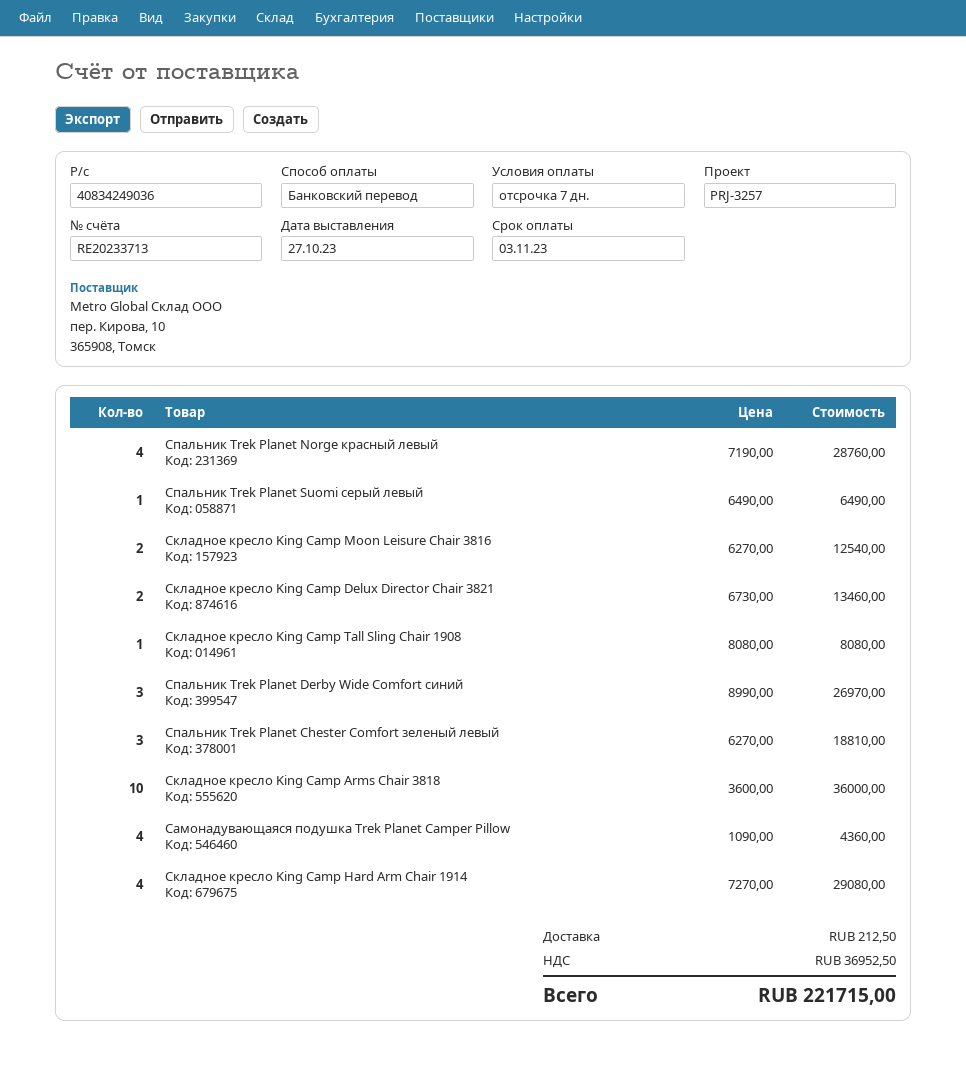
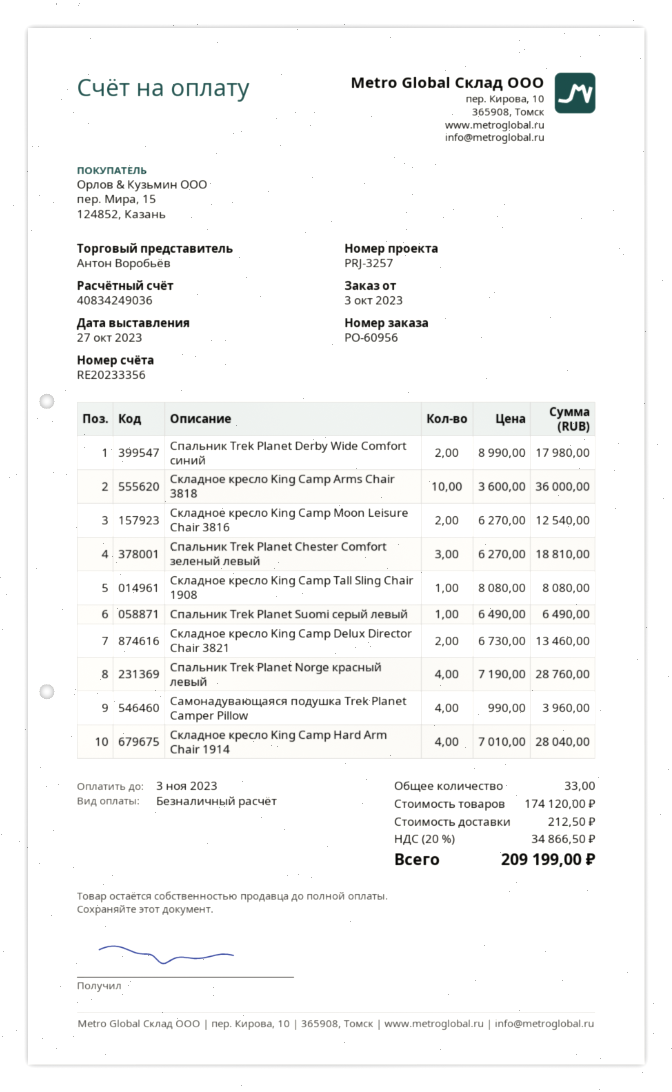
invoice number: RE20233713 -> RE20233356
Спальник Trek Planet Derby Wide Comfort синий: 3 x 8990.00 = 26970.00 -> 2 x 8990.00 = 17980.00
Самонадувающаяся подушка Trek Planet Camper Pillow: 4 x 1090.00 = 4360.00 -> 4 x 990.00 = 3960.00
Складное кресло King Camp Hard Arm Chair 1914: 4 x 7270.00 = 29080.00 -> 4 x 7010.00 = 28040.00
tax: 36952.50 -> 34866.50
total: 221715.00 -> 209199.00

